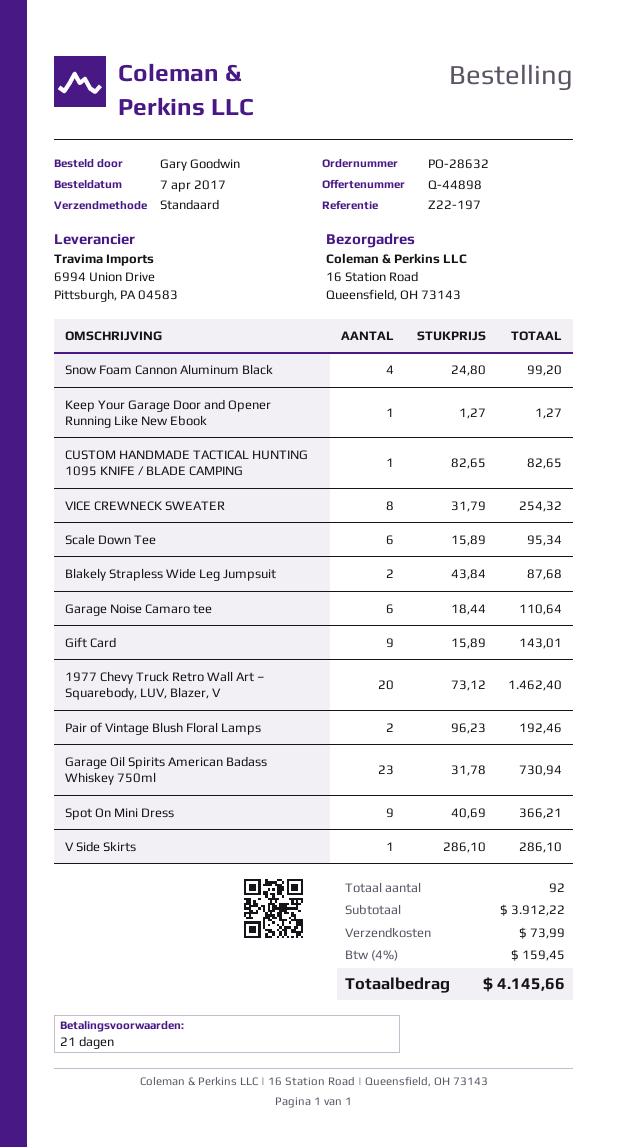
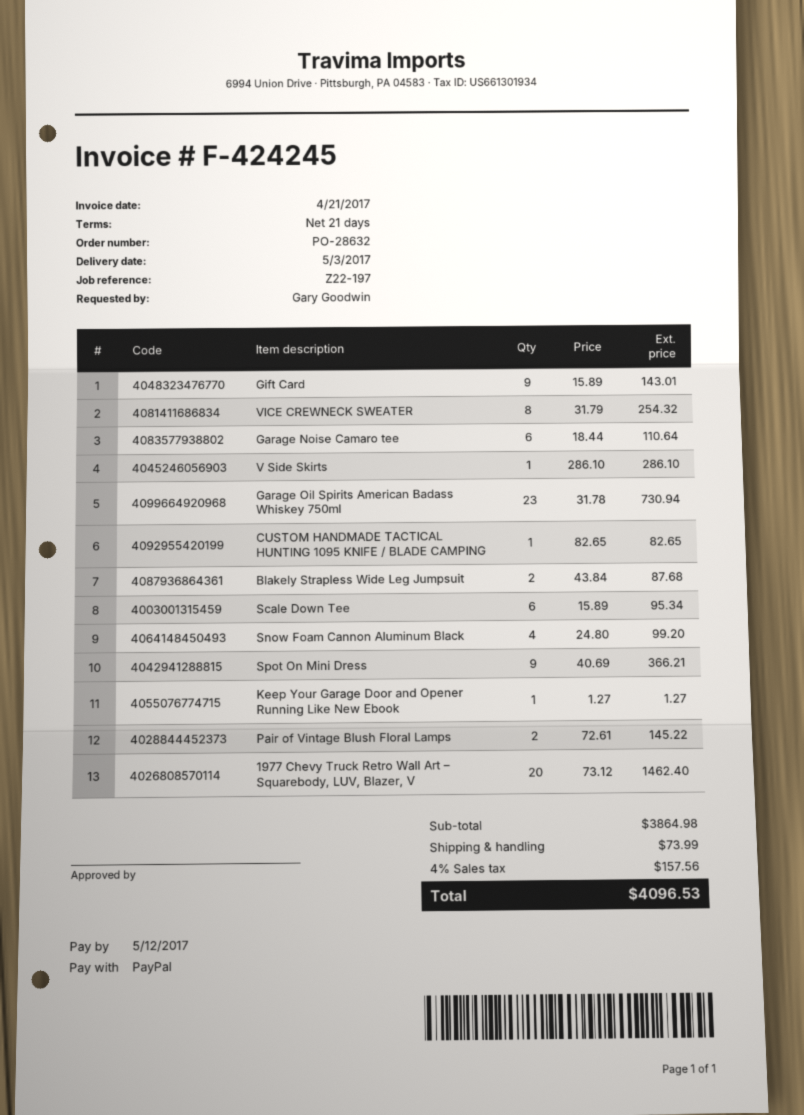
Pair of Vintage Blush Floral Lamps: 2 x 96.23 = 192.46 -> 2 x 72.61 = 145.22
subtotal: 3912.22 -> 3864.98
tax: 4% = 159.45 -> 4% = 157.56
total: 4145.66 -> 4096.53

